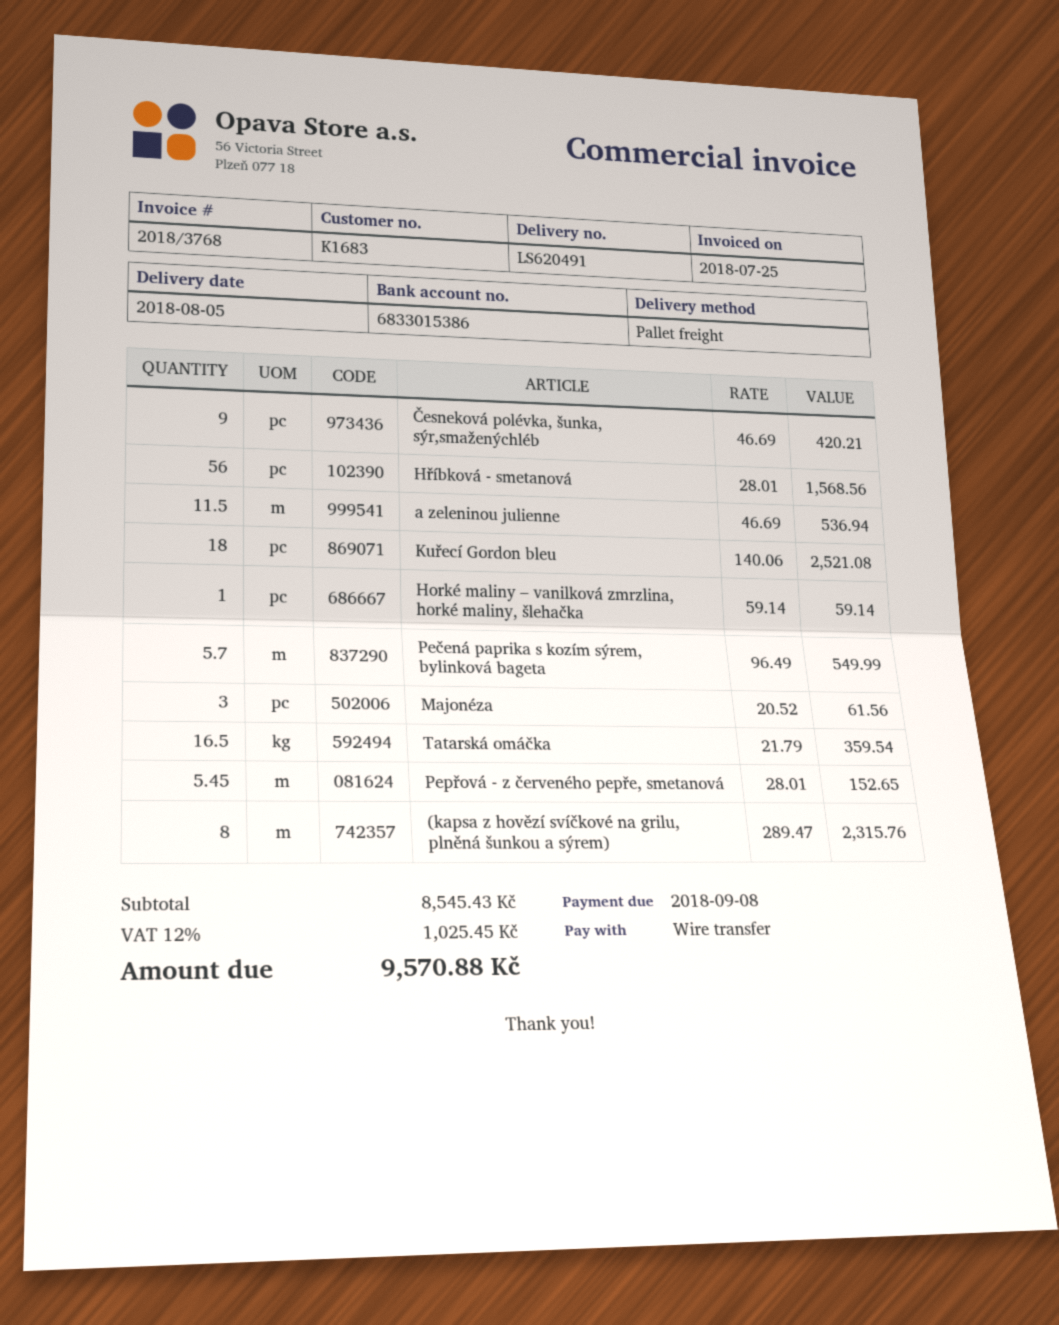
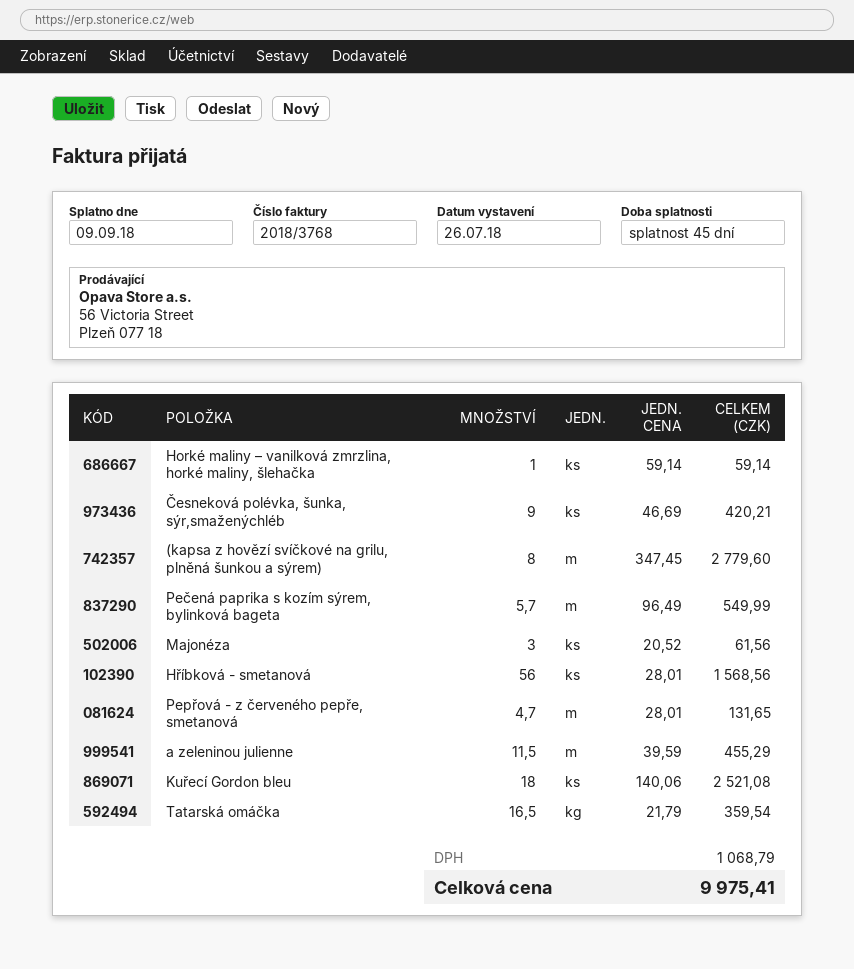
invoice date: 2018-07-25 -> 2018-07-26
due date: 2018-09-08 -> 2018-09-09
a zeleninou julienne: 11.5 x 46.69 = 536.94 -> 11.5 x 39.59 = 455.29
Pepřová - z červeného pepře, smetanová: 5.45 x 28.01 = 152.65 -> 4.7 x 28.01 = 131.65
(kapsa z hovězí svíčkové na grilu, plněná šunkou a sýrem): 8 x 289.47 = 2315.76 -> 8 x 347.45 = 2779.60
tax: 1025.45 -> 1068.79
total: 9570.88 -> 9975.41

